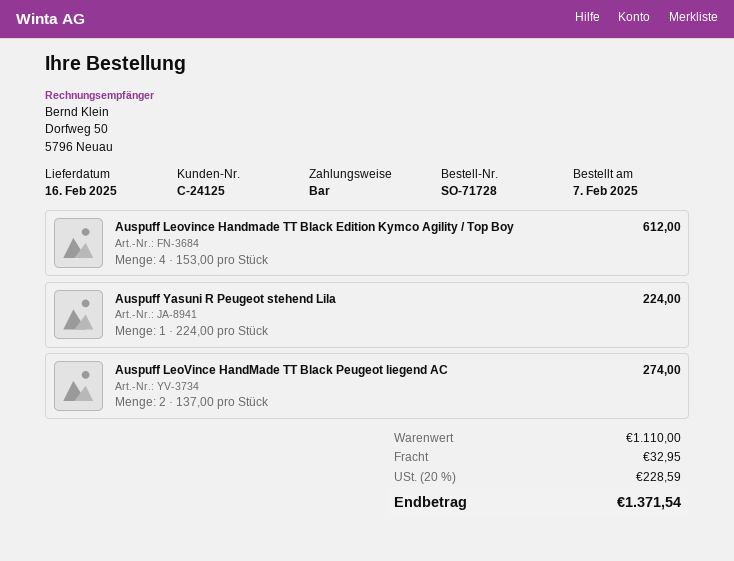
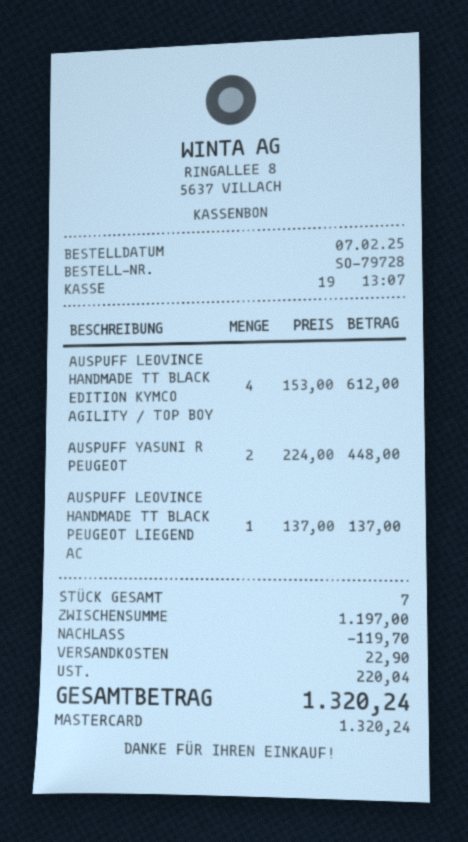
order number: SO-71728 -> SO-79728
payment method: cash -> Mastercard
Auspuff Yasuni R Peugeot stehend Lila: 1 x 224.00 = 224.00 -> 2 x 224.00 = 448.00
Auspuff LeoVince HandMade TT Black Peugeot liegend AC: 2 x 137.00 = 274.00 -> 1 x 137.00 = 137.00
subtotal: 1110.00 -> 1197.00
discount: none -> 119.70
shipping: 32.95 -> 22.90
tax: 228.59 -> 220.04
total: 1371.54 -> 1320.24

